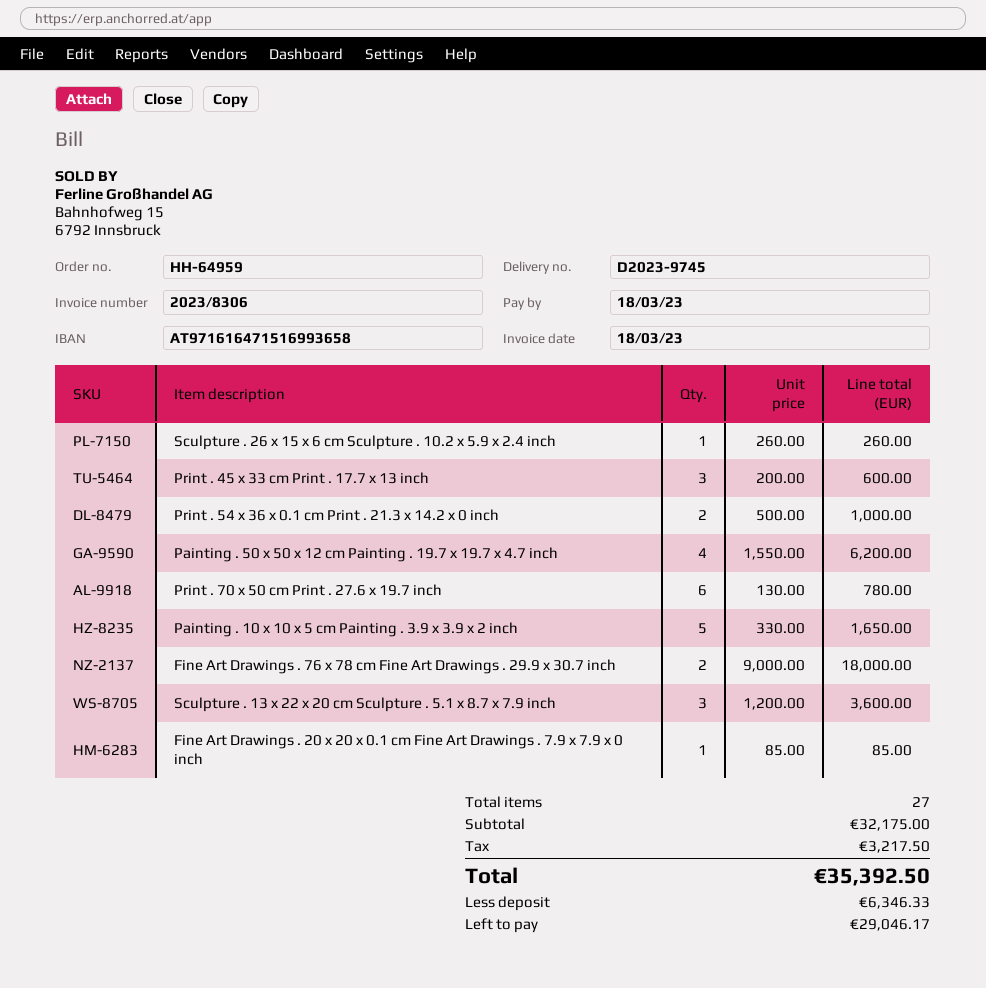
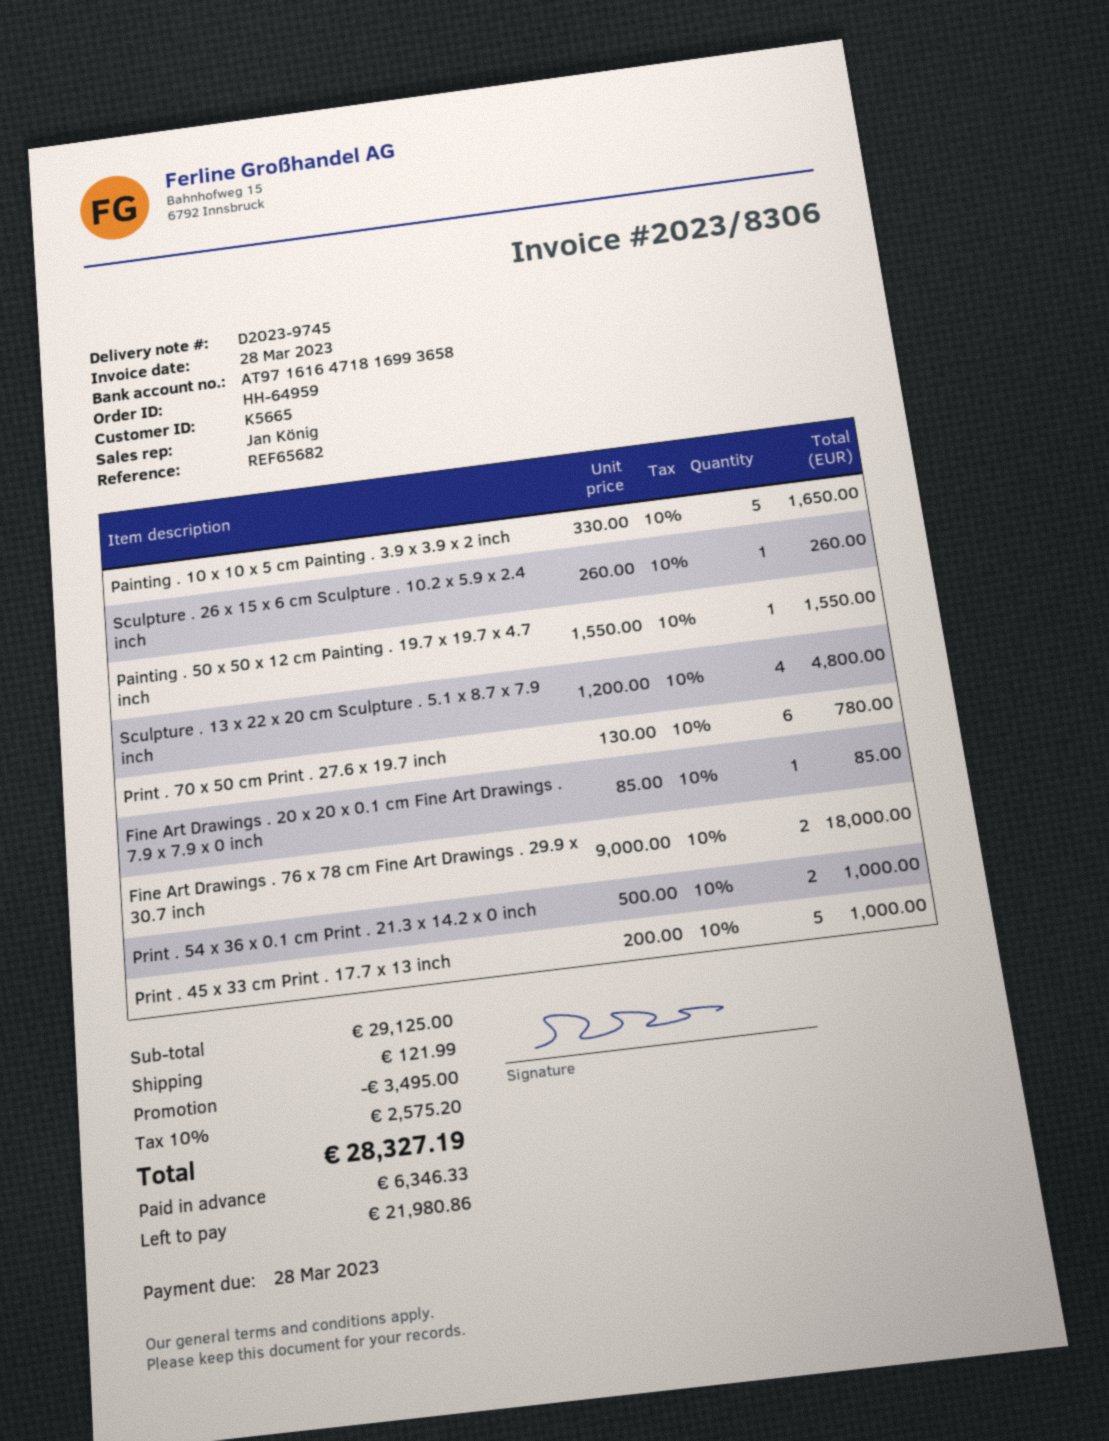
invoice date: 2023-03-18 -> 2023-03-28
due date: 2023-03-18 -> 2023-03-28
bank account: AT971616471516993658 -> AT971616471816993658
Print . 45 x 33 cm Print . 17.7 x 13 inch: 3 x 200.00 = 600.00 -> 5 x 200.00 = 1000.00
Painting . 50 x 50 x 12 cm Painting . 19.7 x 19.7 x 4.7 inch: 4 x 1550.00 = 6200.00 -> 1 x 1550.00 = 1550.00
Sculpture . 13 x 22 x 20 cm Sculpture . 5.1 x 8.7 x 7.9 inch: 3 x 1200.00 = 3600.00 -> 4 x 1200.00 = 4800.00
subtotal: 32175.00 -> 29125.00
discount: none -> 3495.00
shipping: none -> 121.99
tax: 3217.50 -> 2575.20
total: 35392.50 -> 28327.19
balance: 29046.17 -> 21980.86

